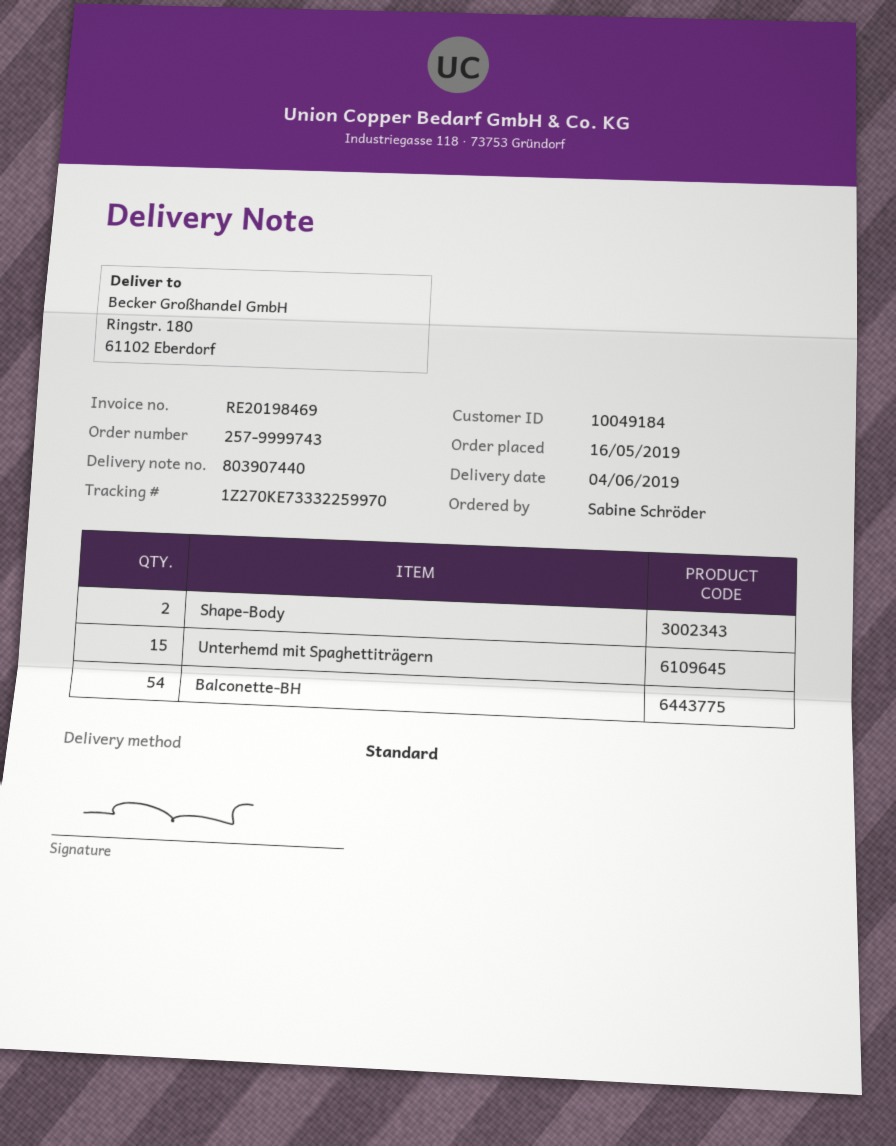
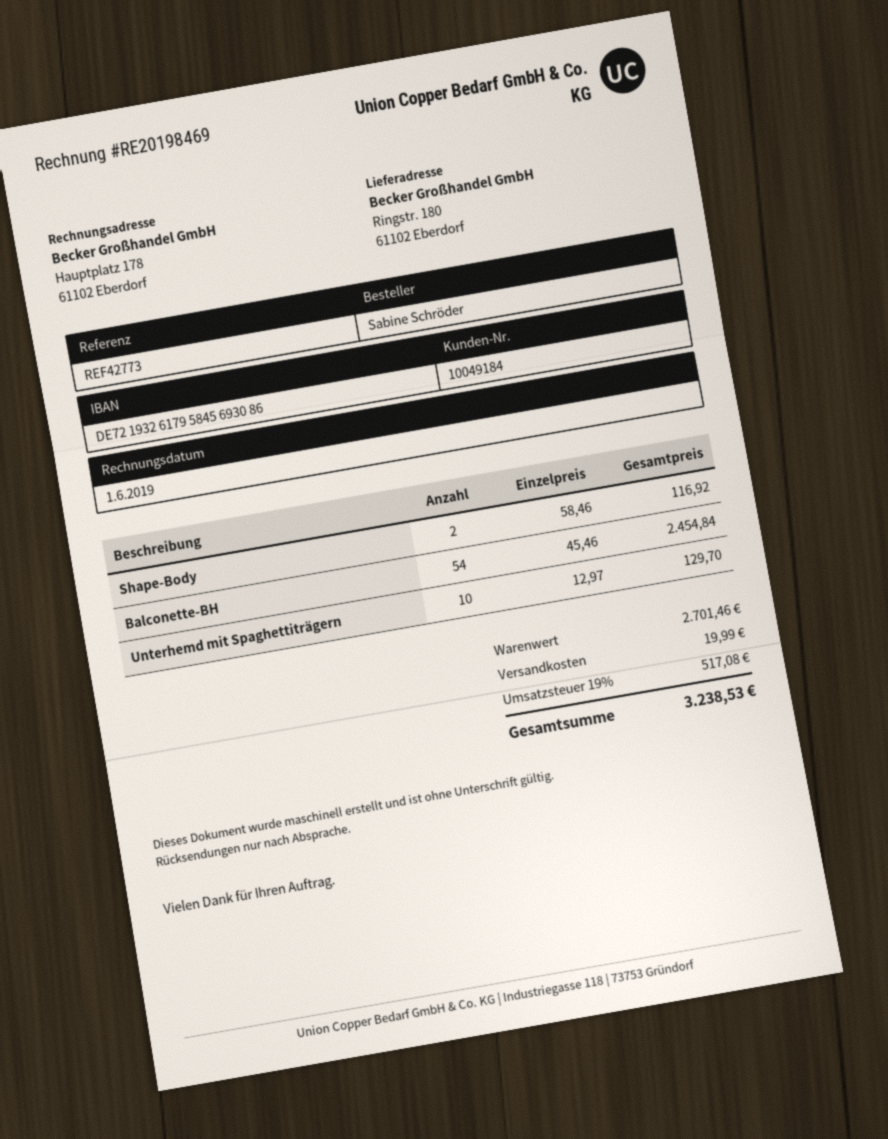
Unterhemd mit Spaghettiträgern: 15 -> 10

